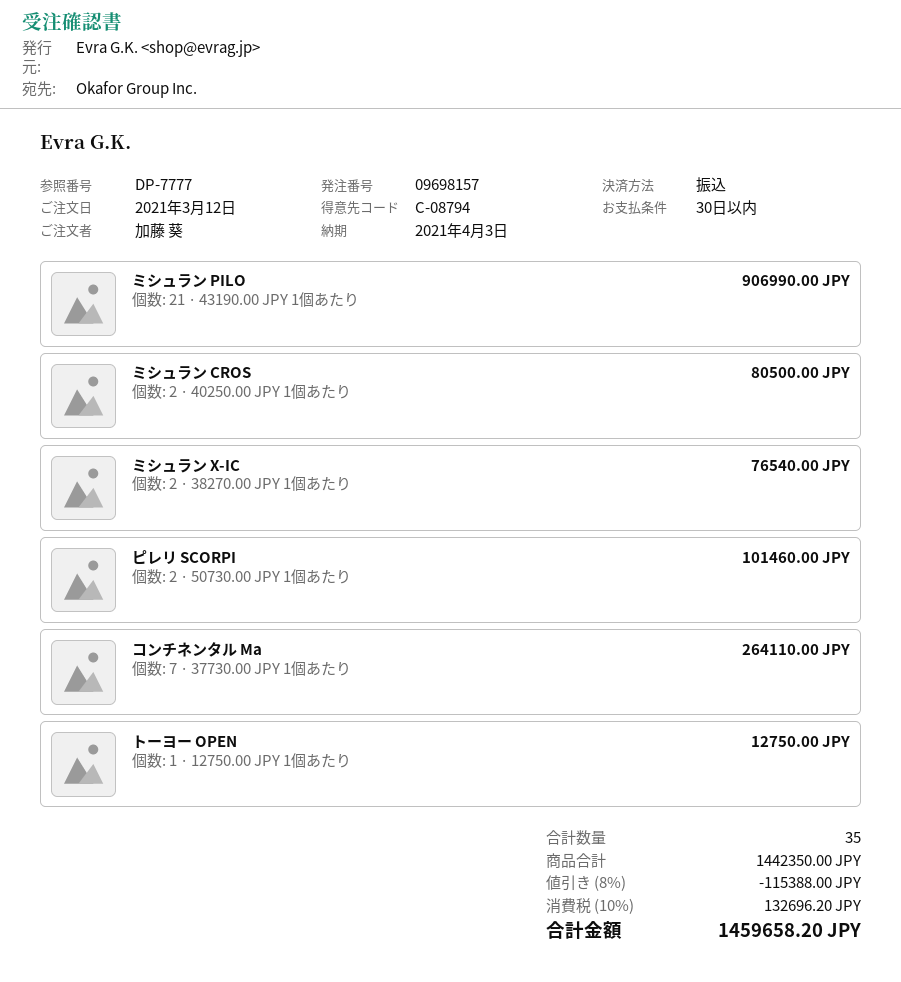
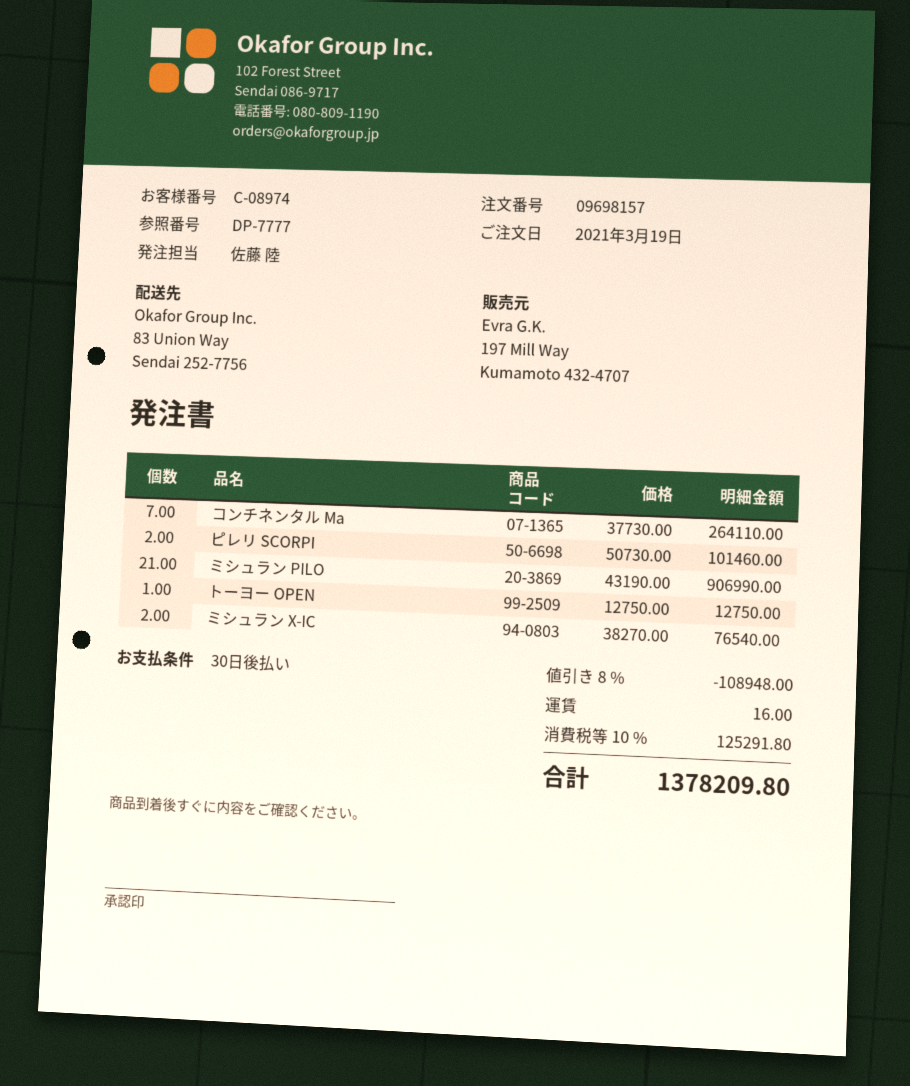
order date: 2021-03-12 -> 2021-03-19
customer number: C-08794 -> C-08974
ordered by: 加藤 葵 -> 佐藤 陸
ミシュラン CROS: 2 x 40250.00 = 80500.00 -> none
discount: 8% = 115388.00 -> 8% = 108948.00
shipping: none -> 16.00
tax: 10% = 132696.20 -> 10% = 125291.80
total: 1459658.20 -> 1378209.80

